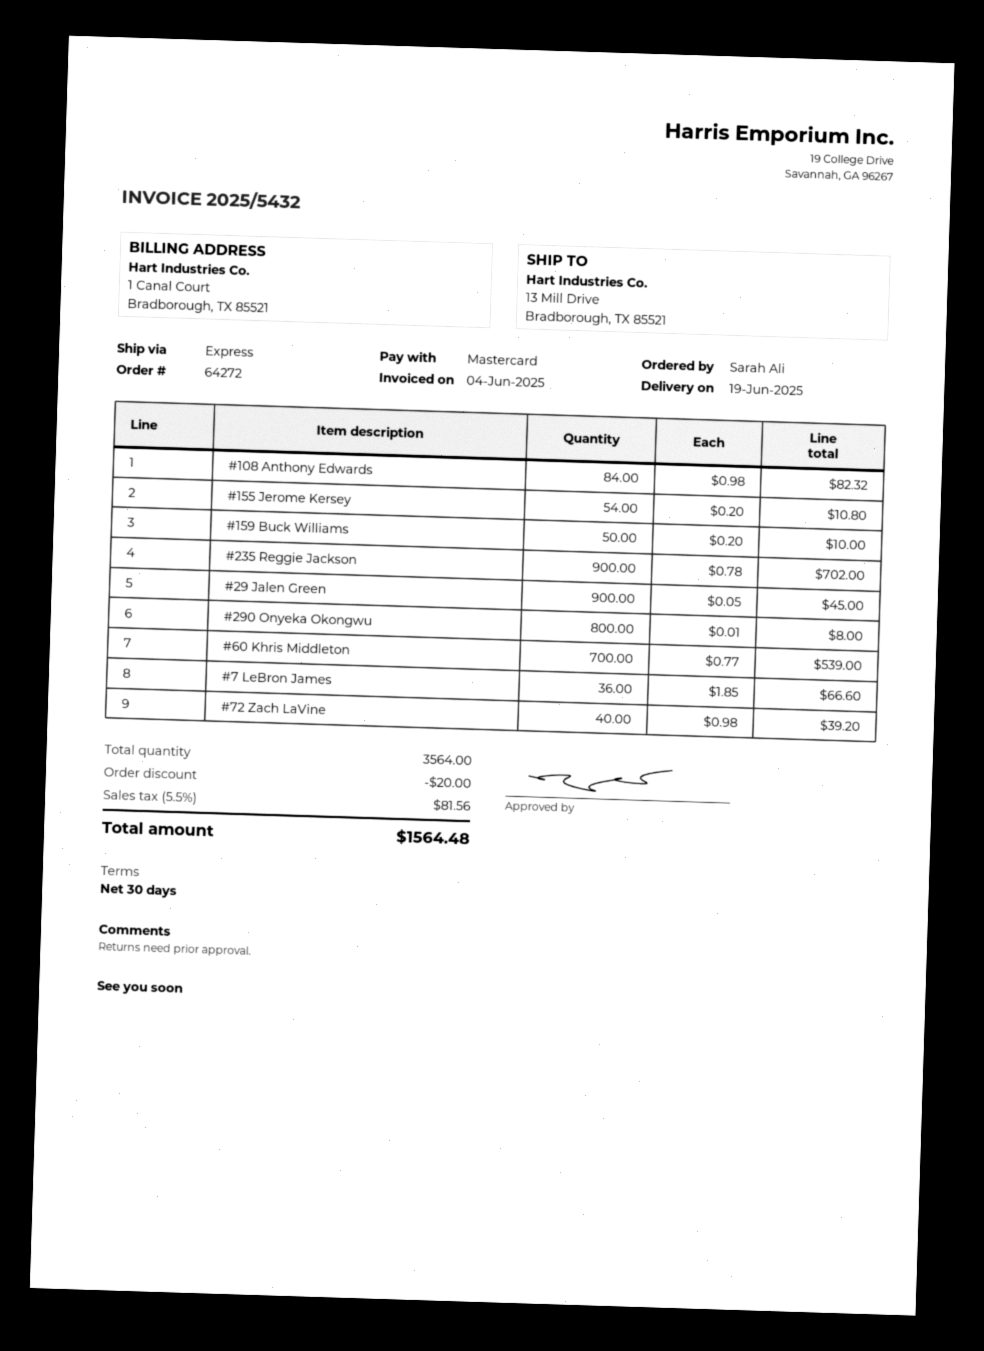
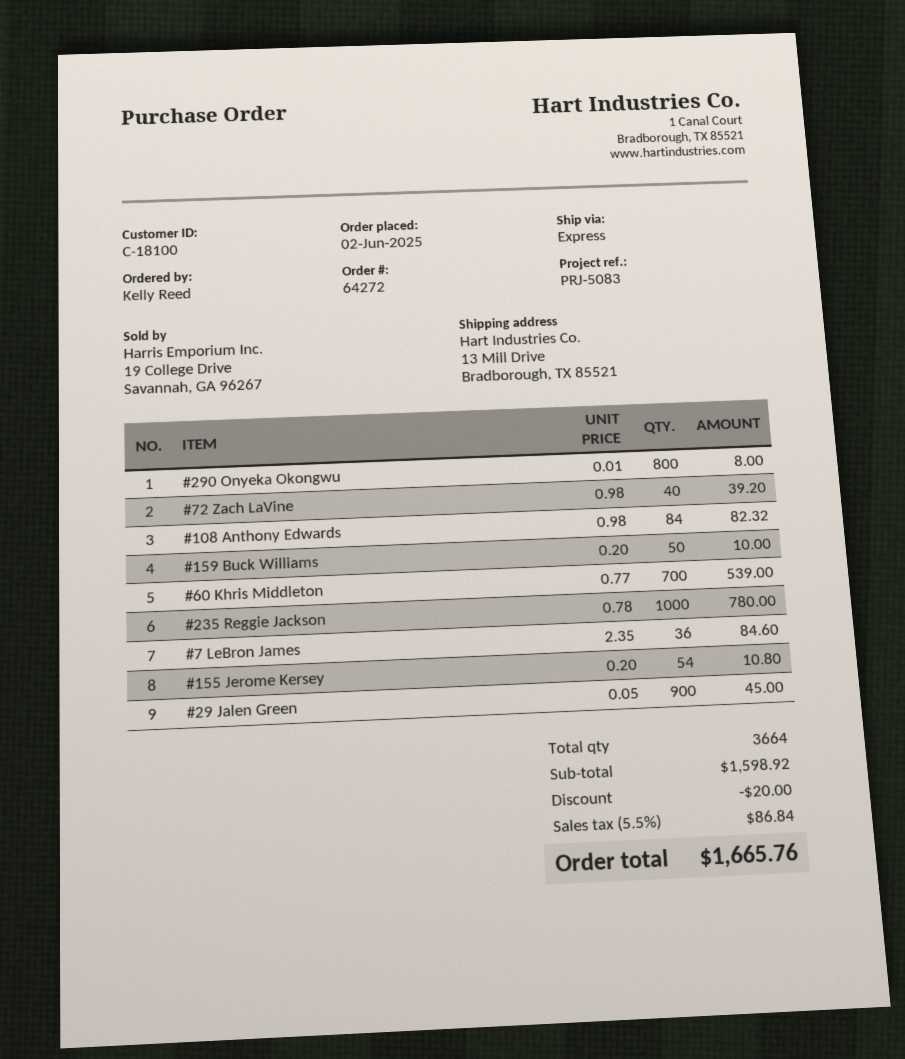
ordered by: Sarah Ali -> Kelly Reed
#235 Reggie Jackson: 900 x 0.78 = 702.00 -> 1000 x 0.78 = 780.00
#7 LeBron James: 36 x 1.85 = 66.60 -> 36 x 2.35 = 84.60
total quantity: 3564 -> 3664
tax: 5.5% = 81.56 -> 5.5% = 86.84
total: 1564.48 -> 1665.76

